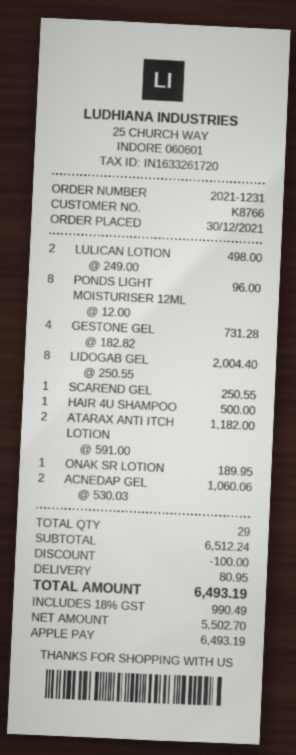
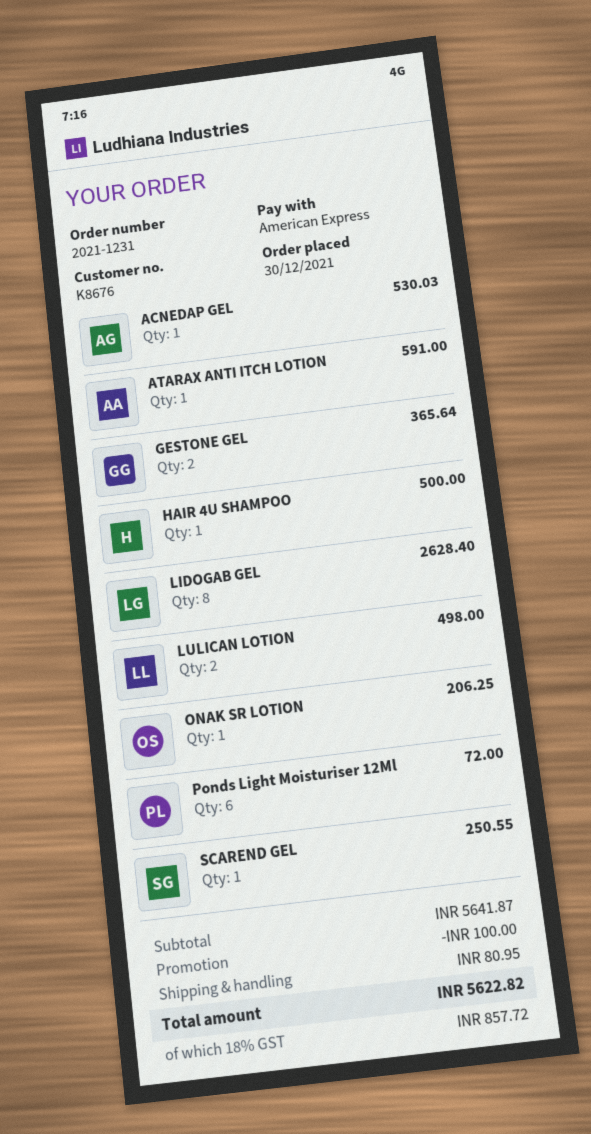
customer number: K8766 -> K8676
payment method: Apple Pay -> American Express
PONDS LIGHT MOISTURISER 12ML: 8 for 96.00 -> 6 for 72.00
GESTONE GEL: 4 for 731.28 -> 2 for 365.64
LIDOGAB GEL: 8 for 2004.40 -> 8 for 2628.40
ATARAX ANTI ITCH LOTION: 2 for 1182.00 -> 1 for 591.00
ONAK SR LOTION: 1 for 189.95 -> 1 for 206.25
ACNEDAP GEL: 2 for 1060.06 -> 1 for 530.03
subtotal: 6512.24 -> 5641.87
tax: 18% = 990.49 -> 18% = 857.72
total: 6493.19 -> 5622.82

